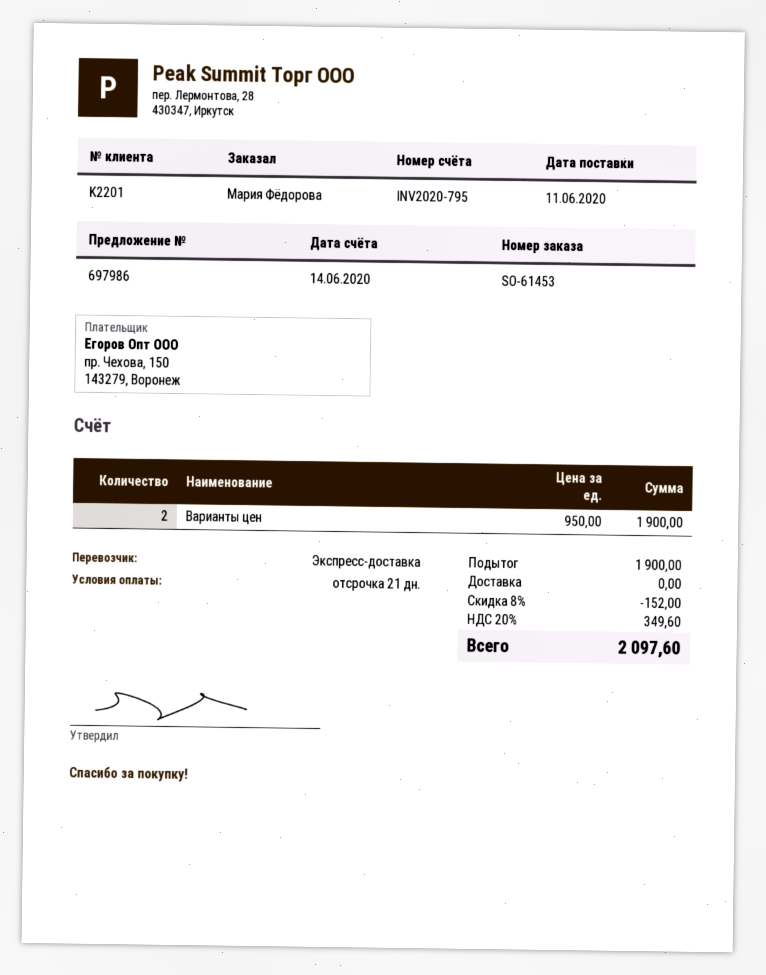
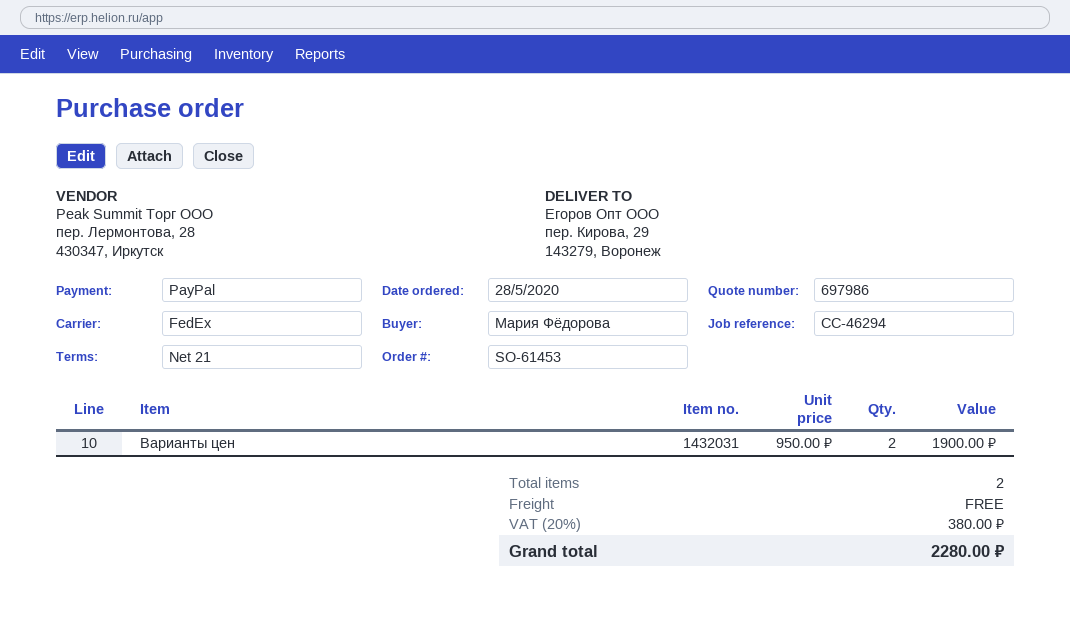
shipping method: express -> FedEx
discount: 8% = 152.00 -> none
tax: 20% = 349.60 -> 20% = 380.00
total: 2097.60 -> 2280.00

